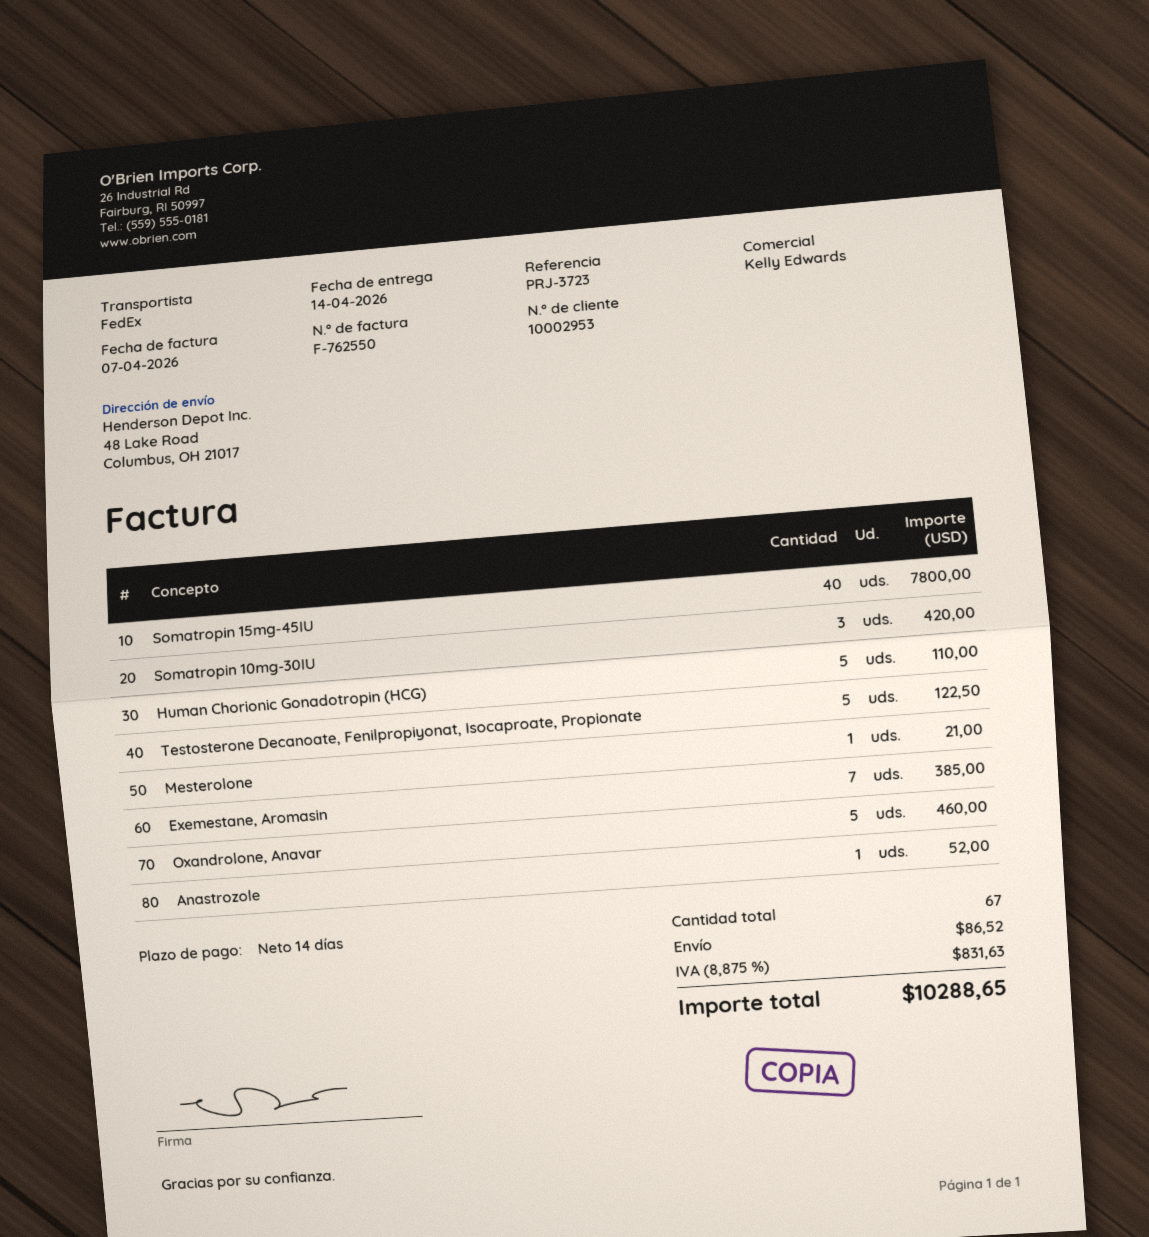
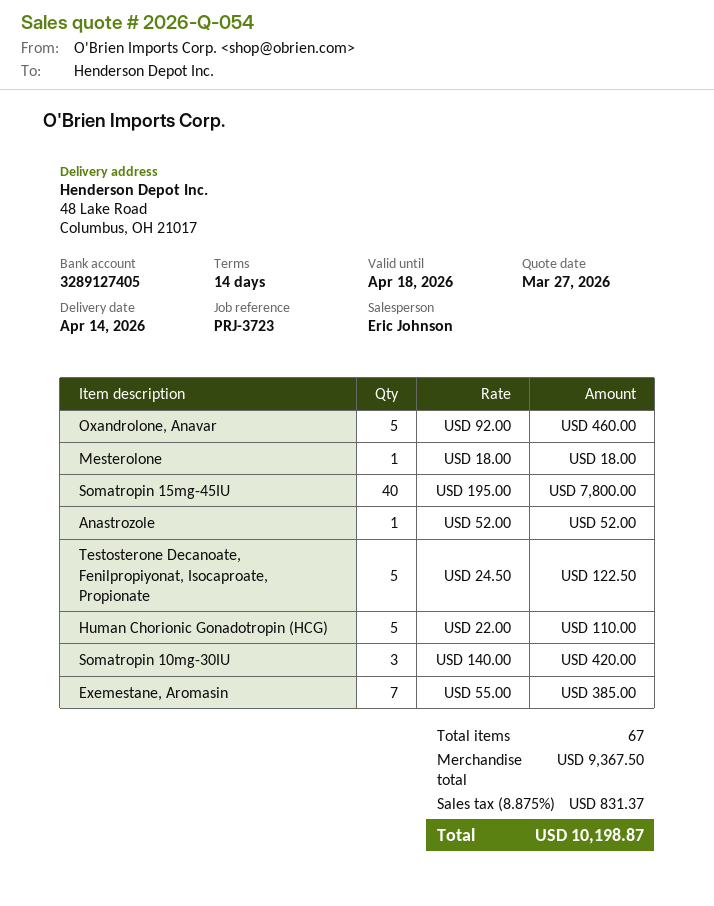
sales rep: Kelly Edwards -> Eric Johnson
Mesterolone: 1 for 21.00 -> 1 for 18.00
shipping: 86.52 -> none
tax: 8.875% = 831.63 -> 8.875% = 831.37
total: 10288.65 -> 10198.87

